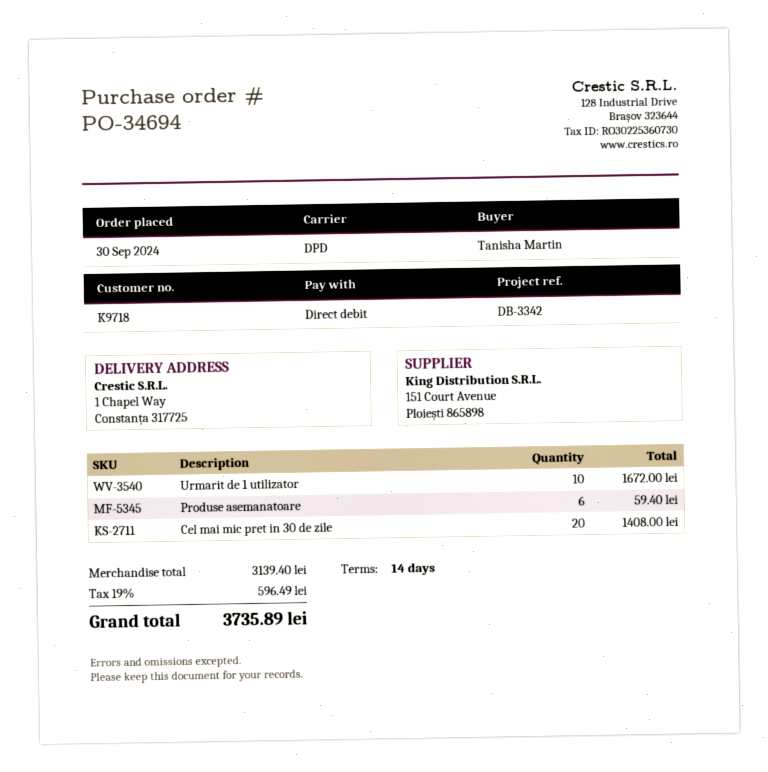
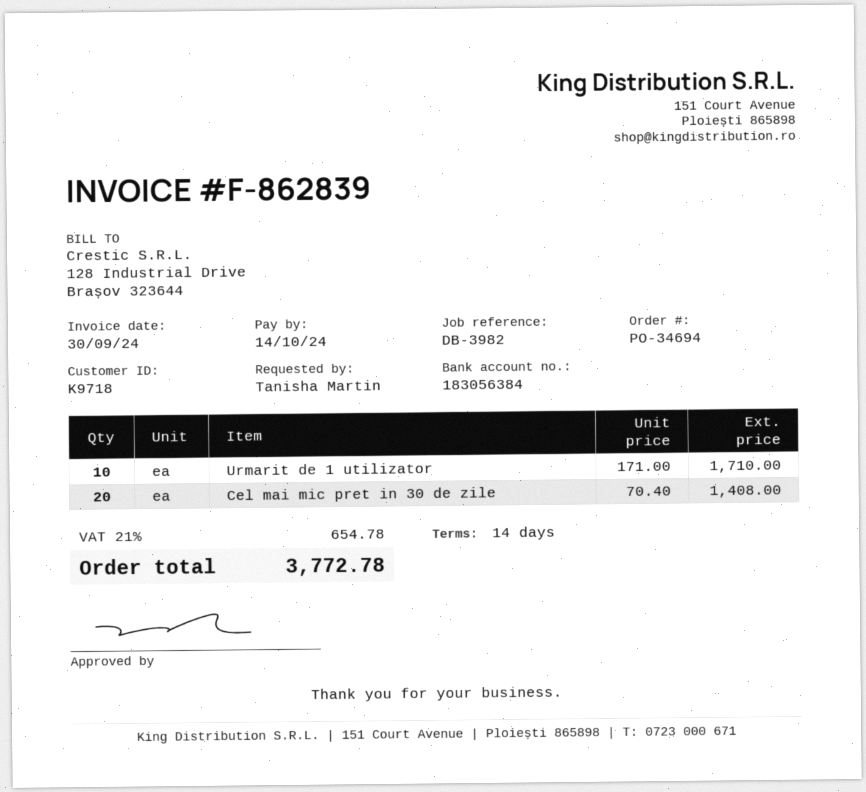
reference: DB-3342 -> DB-3982
Urmarit de 1 utilizator: 10 for 1672.00 -> 10 for 1710.00
Produse asemanatoare: 6 for 59.40 -> none
tax: 19% = 596.49 -> 21% = 654.78
total: 3735.89 -> 3772.78

